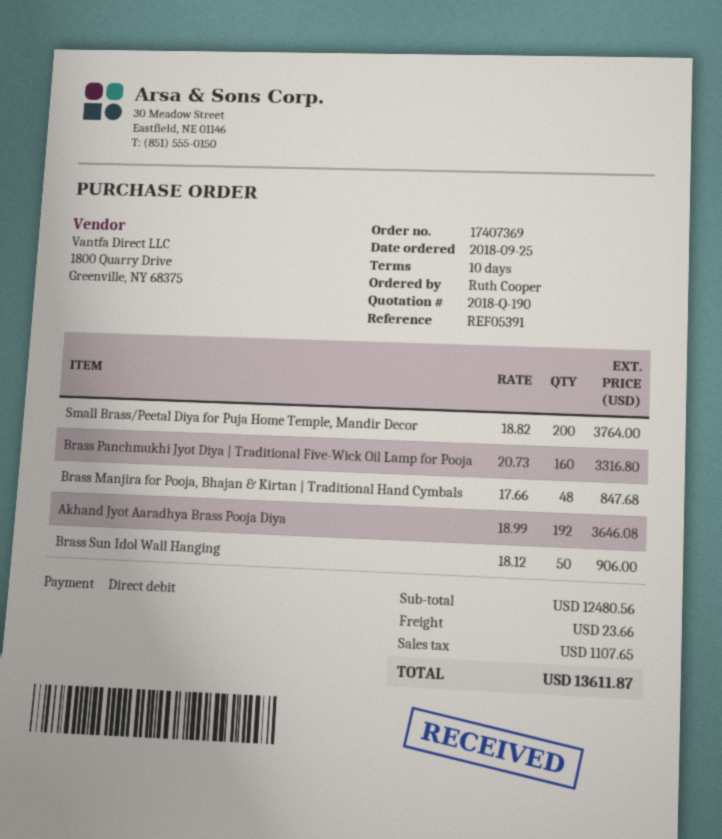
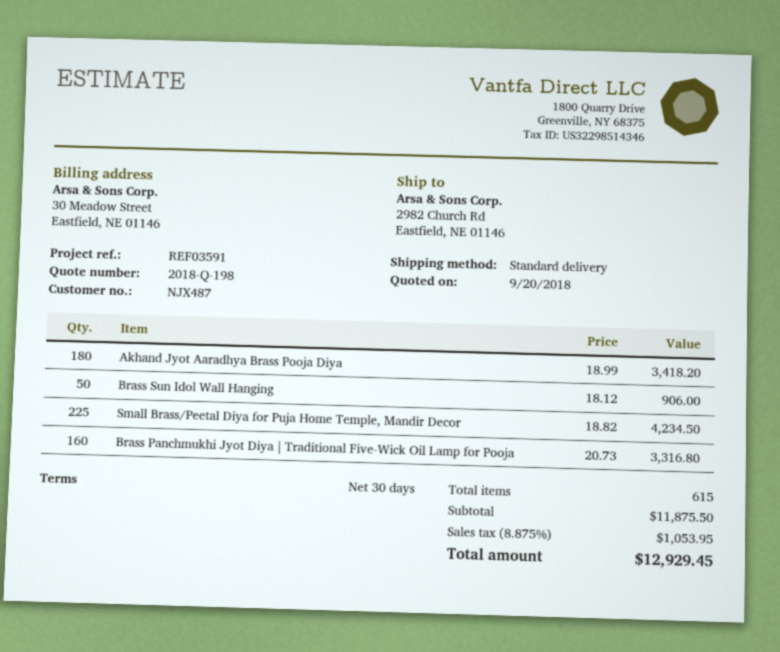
quote number: 2018-Q-190 -> 2018-Q-198
payment terms: 10 days -> 30 days
reference: REF05391 -> REF03591
Small Brass/Peetal Diya for Puja Home Temple, Mandir Decor: 200 x 18.82 = 3764.00 -> 225 x 18.82 = 4234.50
Brass Manjira for Pooja, Bhajan & Kirtan | Traditional Hand Cymbals: 48 x 17.66 = 847.68 -> none
Akhand Jyot Aaradhya Brass Pooja Diya: 192 x 18.99 = 3646.08 -> 180 x 18.99 = 3418.20
subtotal: 12480.56 -> 11875.50
shipping: 23.66 -> none
tax: 1107.65 -> 1053.95
total: 13611.87 -> 12929.45

